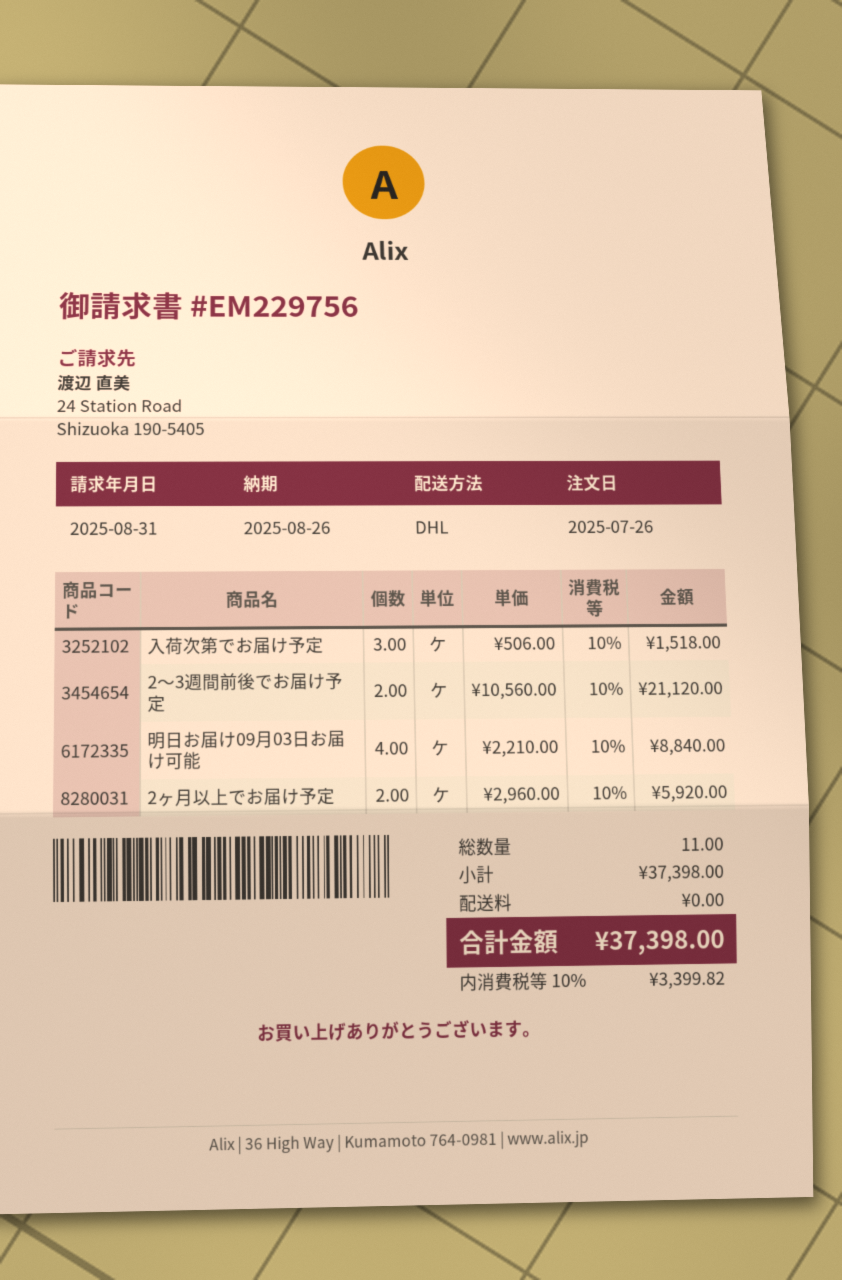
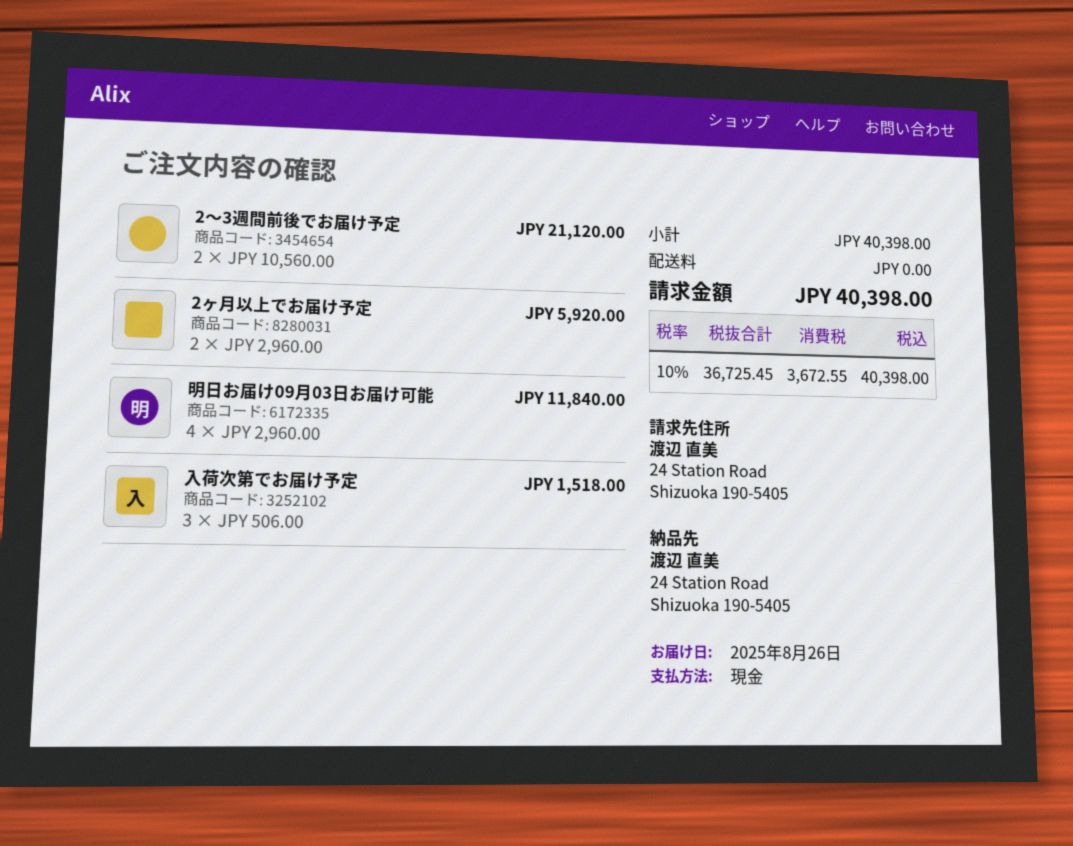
明日お届け09月03日お届け可能: 4 x 2210.00 = 8840.00 -> 4 x 2960.00 = 11840.00
subtotal: 37398.00 -> 40398.00
tax: 10% = 3399.82 -> 10% = 3672.55
total: 37398.00 -> 40398.00

